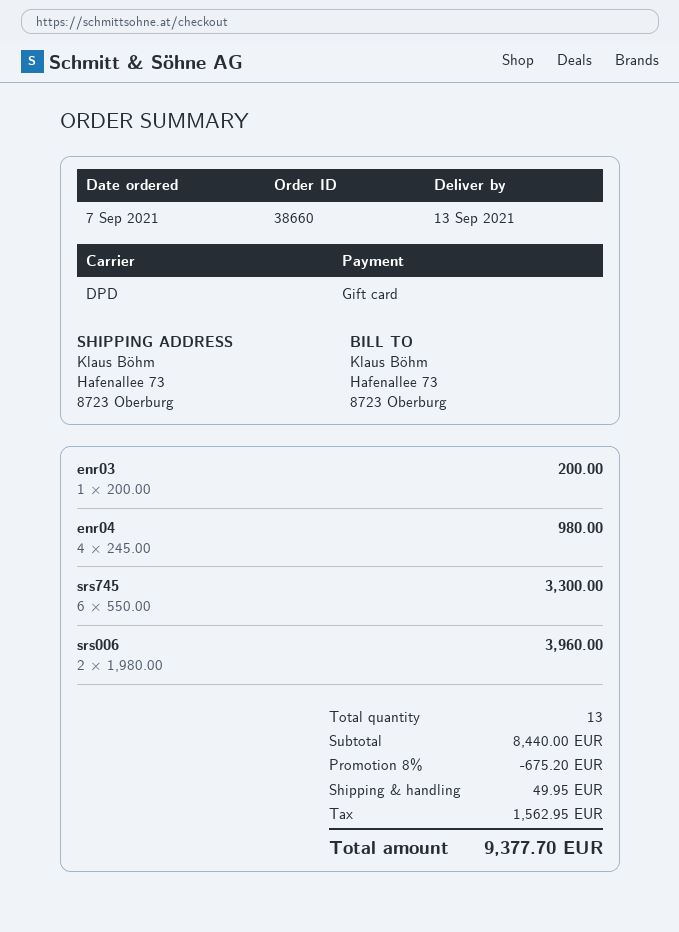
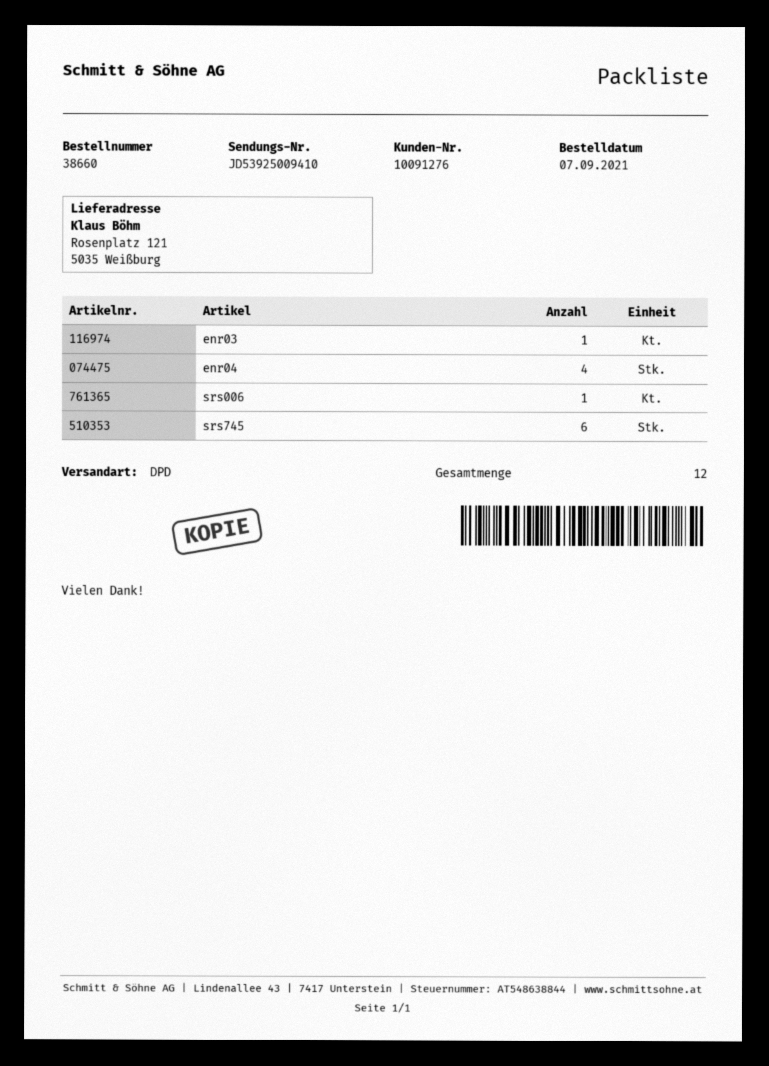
ship to: Hafenallee 73, 8723 Oberburg -> Rosenplatz 121, 5035 Weißburg
srs006: 2 -> 1
total quantity: 13 -> 12

